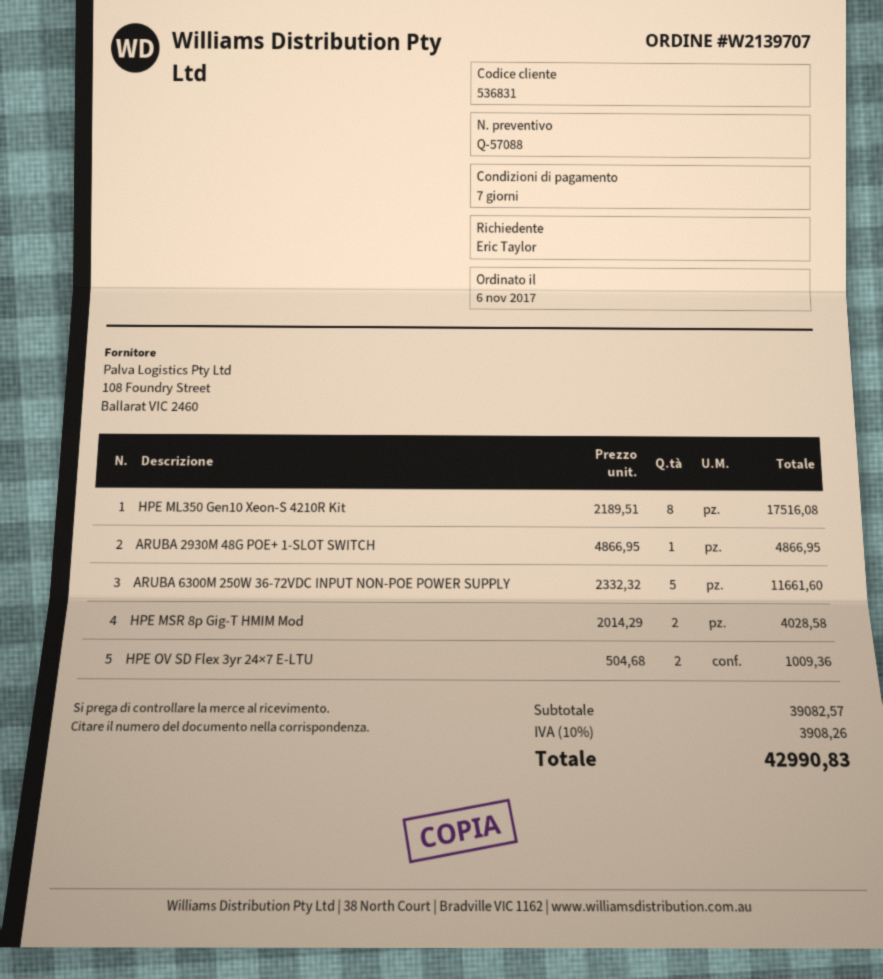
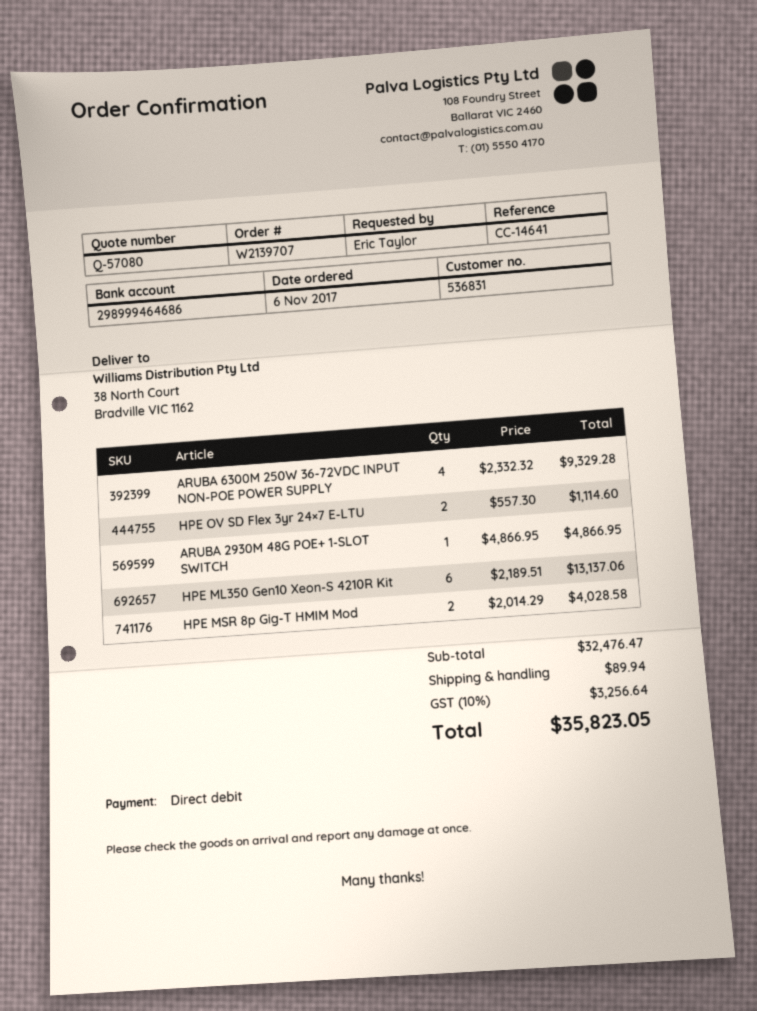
quote number: Q-57088 -> Q-57080
HPE ML350 Gen10 Xeon-S 4210R Kit: 8 x 2189.51 = 17516.08 -> 6 x 2189.51 = 13137.06
ARUBA 6300M 250W 36-72VDC INPUT NON-POE POWER SUPPLY: 5 x 2332.32 = 11661.60 -> 4 x 2332.32 = 9329.28
HPE OV SD Flex 3yr 24×7 E-LTU: 2 x 504.68 = 1009.36 -> 2 x 557.30 = 1114.60
subtotal: 39082.57 -> 32476.47
shipping: none -> 89.94
tax: 10% = 3908.26 -> 10% = 3256.64
total: 42990.83 -> 35823.05

